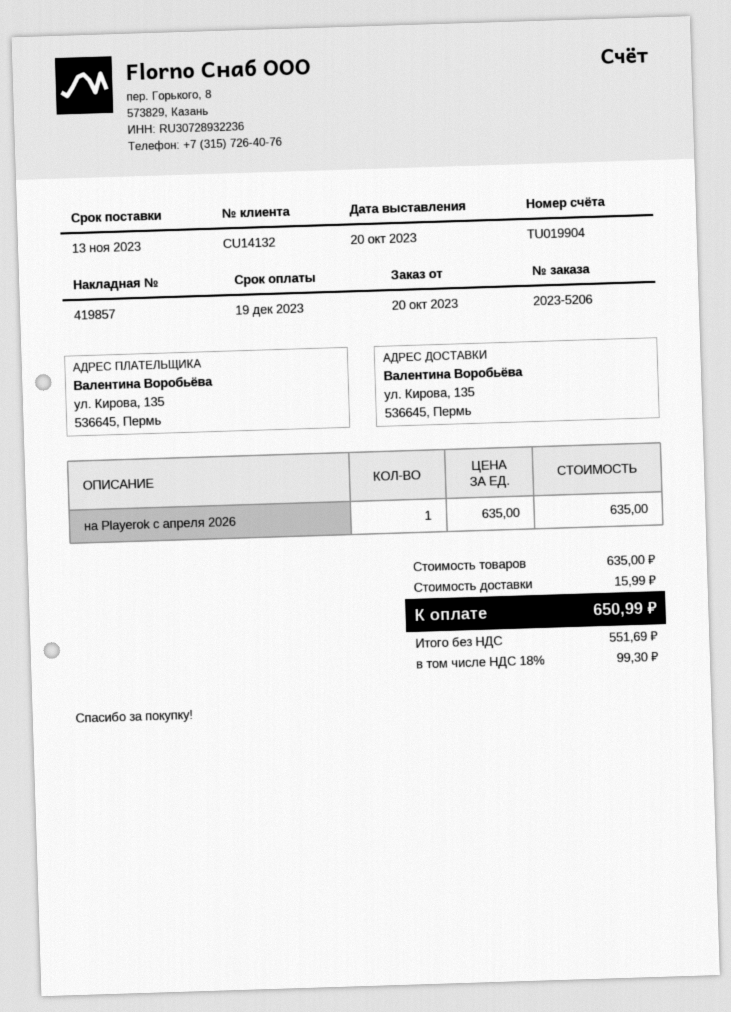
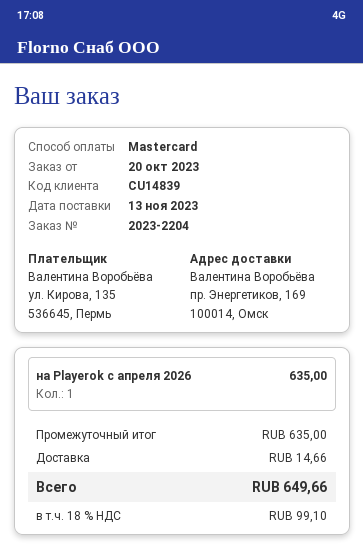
order number: 2023-5206 -> 2023-2204
customer number: CU14132 -> CU14839
ship to: ул. Кирова, 135, 536645, Пермь -> пр. Энергетиков, 169, 100014, Омск
shipping: 15.99 -> 14.66
tax: 18% = 99.30 -> 18% = 99.10
total: 650.99 -> 649.66

